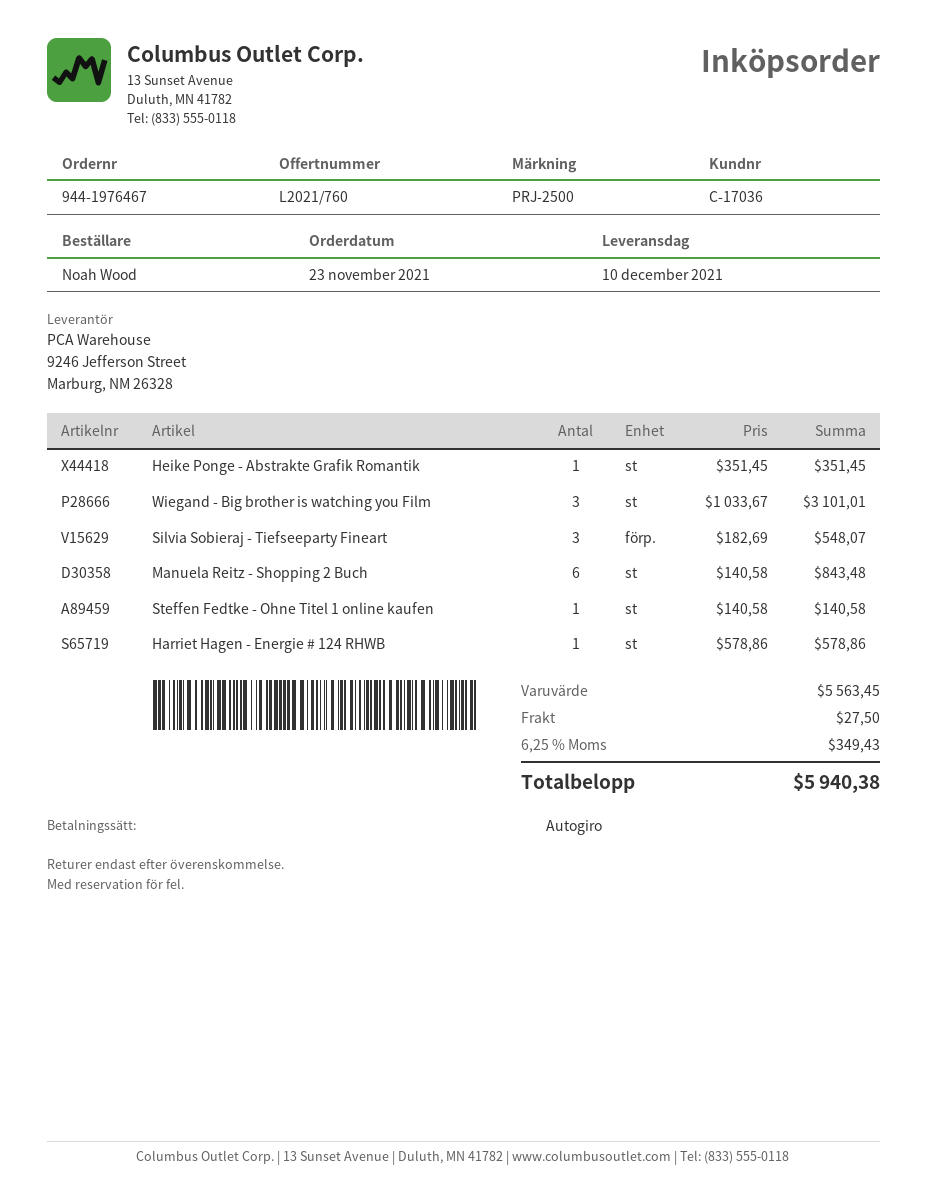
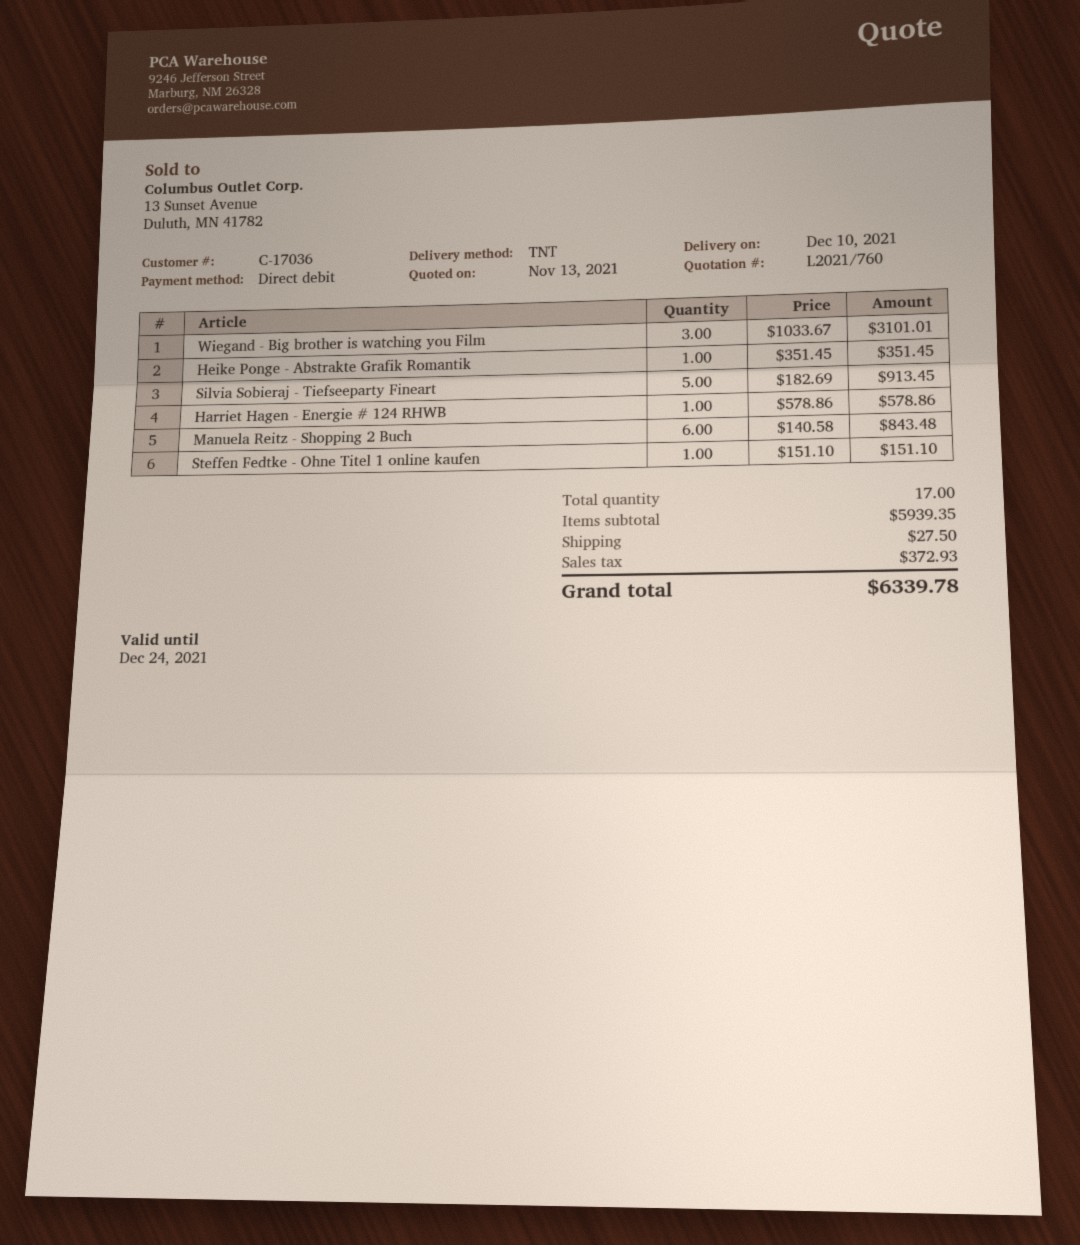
Silvia Sobieraj - Tiefseeparty Fineart: 3 x 182.69 = 548.07 -> 5 x 182.69 = 913.45
Steffen Fedtke - Ohne Titel 1 online kaufen: 1 x 140.58 = 140.58 -> 1 x 151.10 = 151.10
subtotal: 5563.45 -> 5939.35
tax: 349.43 -> 372.93
total: 5940.38 -> 6339.78

